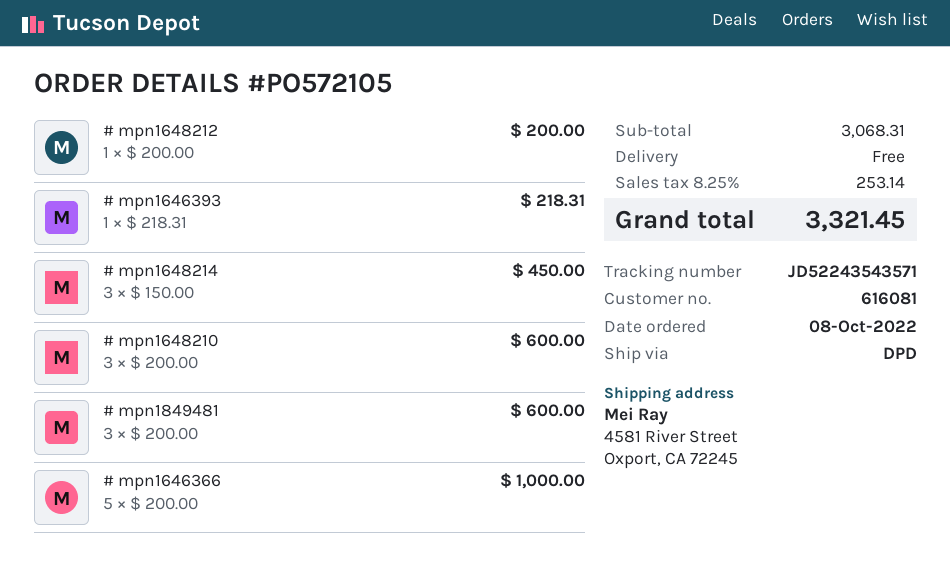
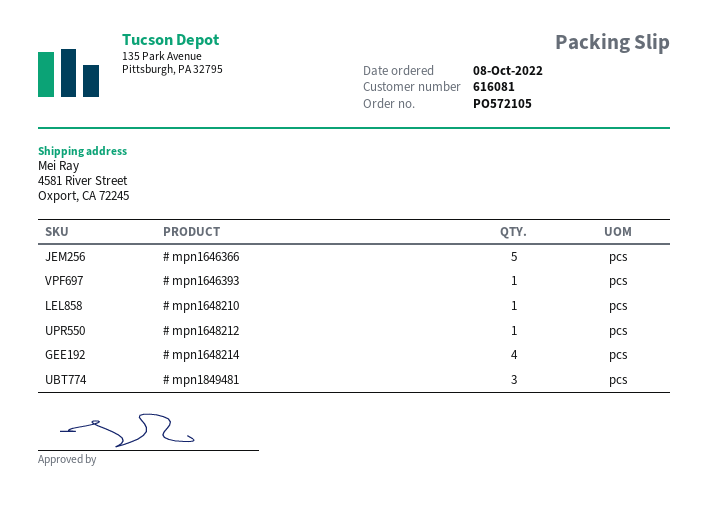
# mpn1648214: 3 -> 4
# mpn1648210: 3 -> 1

